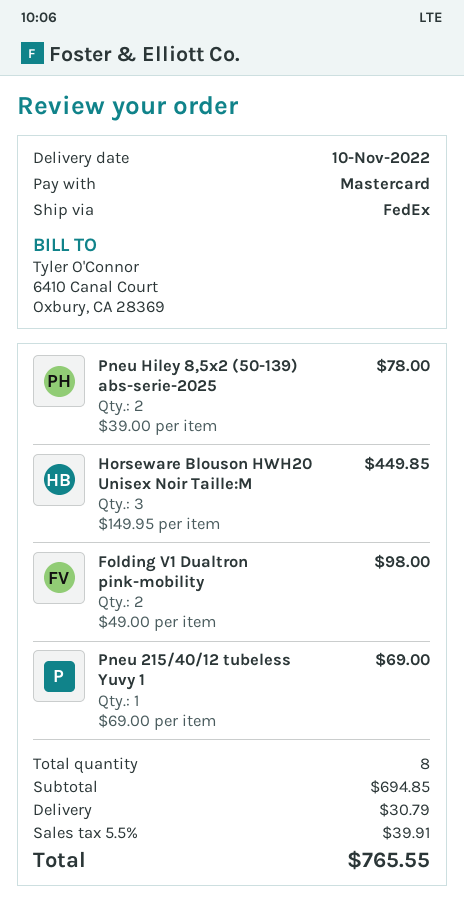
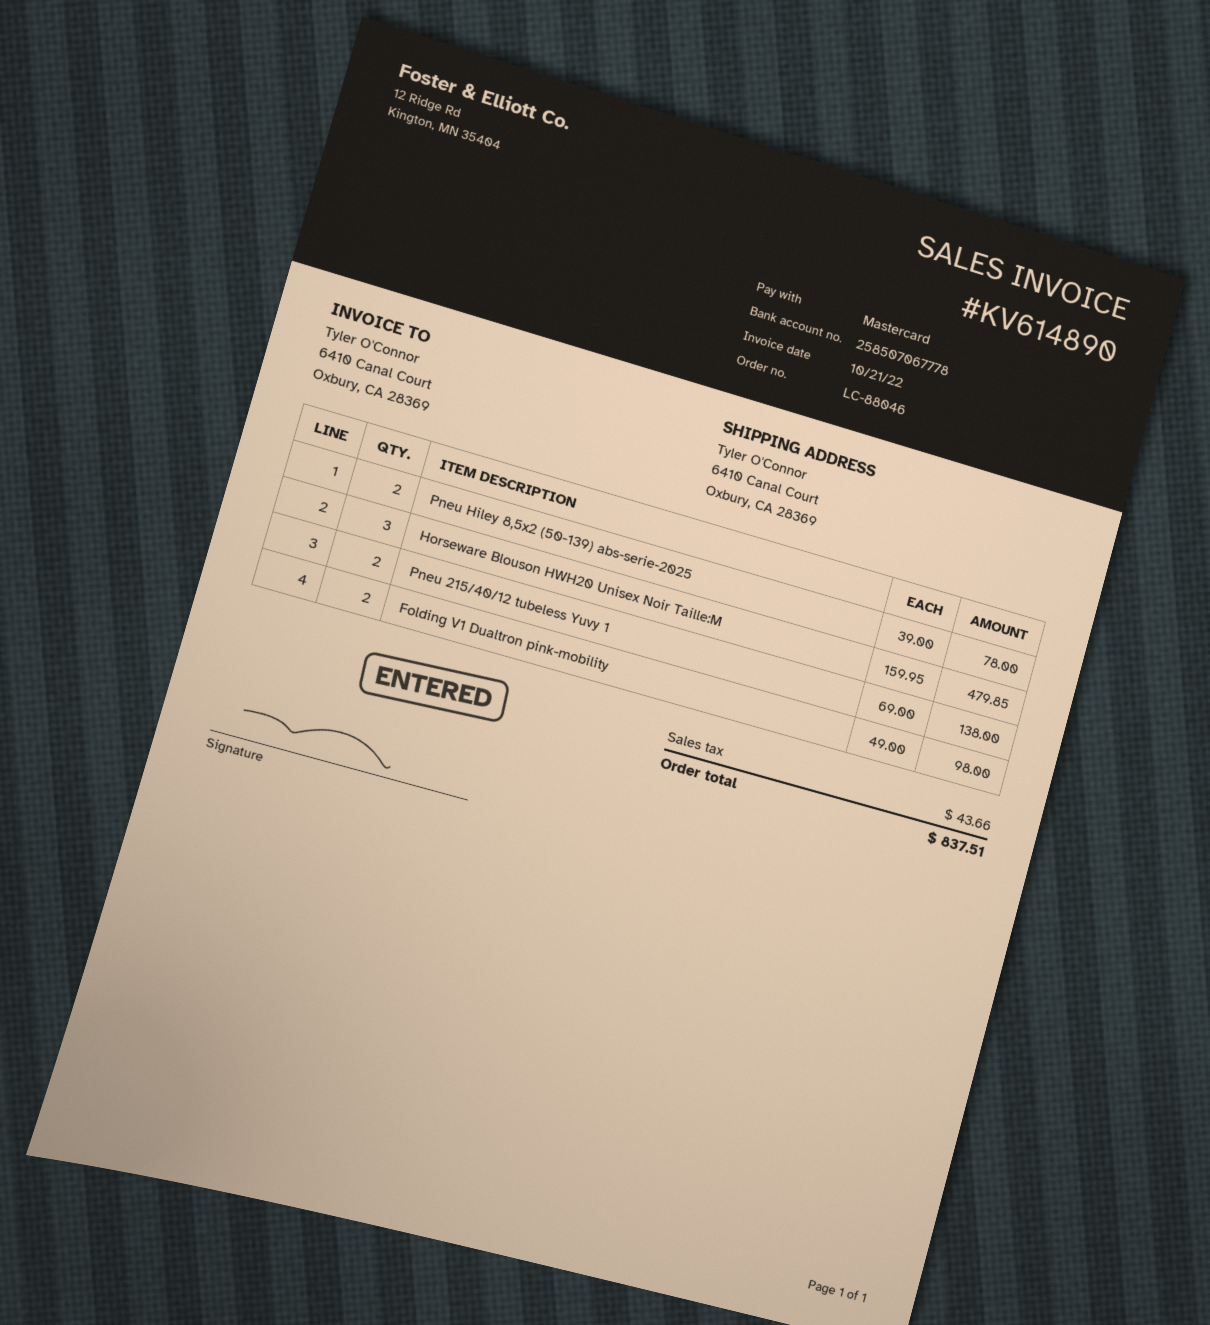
Horseware Blouson HWH20 Unisex Noir Taille:M: 3 x 149.95 = 449.85 -> 3 x 159.95 = 479.85
Pneu 215/40/12 tubeless Yuvy 1: 1 x 69.00 = 69.00 -> 2 x 69.00 = 138.00
shipping: 30.79 -> none
tax: 39.91 -> 43.66
total: 765.55 -> 837.51

